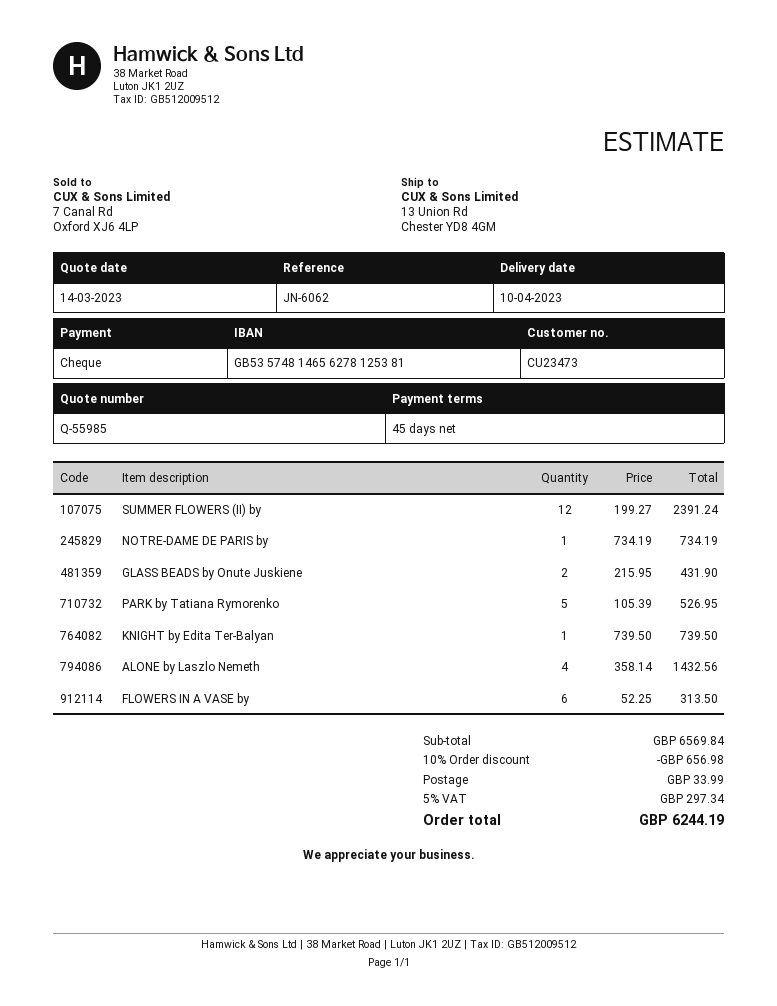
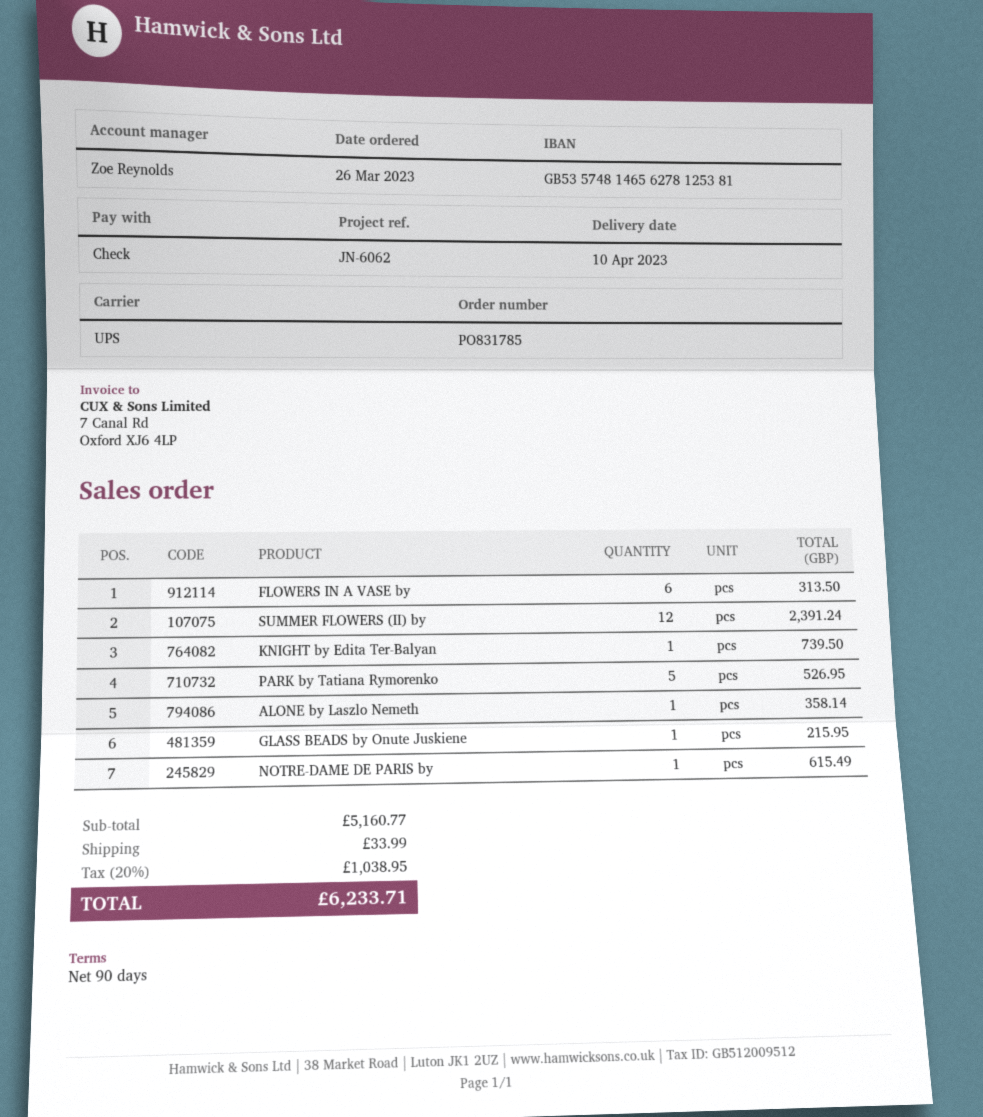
payment terms: 45 days -> 90 days
NOTRE-DAME DE PARIS by: 1 for 734.19 -> 1 for 615.49
GLASS BEADS by Onute Juskiene: 2 for 431.90 -> 1 for 215.95
ALONE by Laszlo Nemeth: 4 for 1432.56 -> 1 for 358.14
subtotal: 6569.84 -> 5160.77
discount: 10% = 656.98 -> none
tax: 5% = 297.34 -> 20% = 1038.95
total: 6244.19 -> 6233.71

